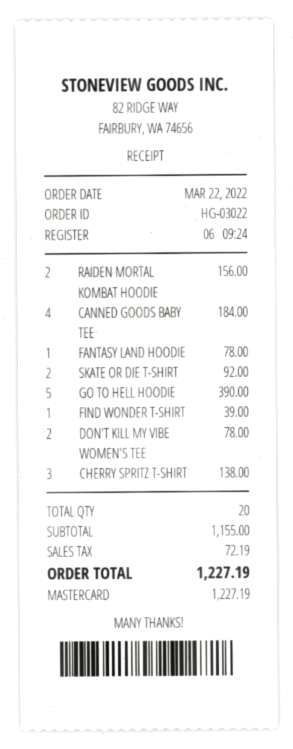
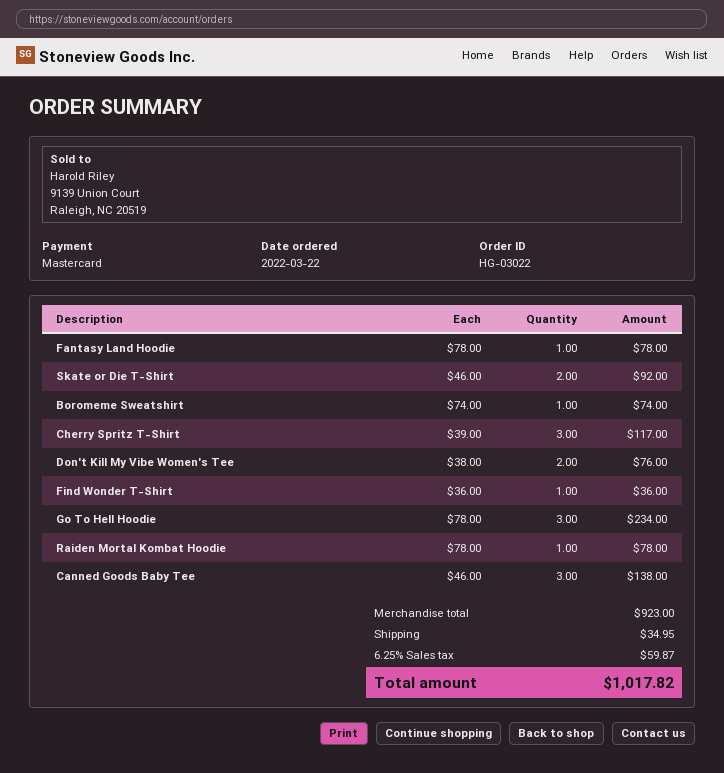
RAIDEN MORTAL KOMBAT HOODIE: 2 for 156.00 -> 1 for 78.00
CANNED GOODS BABY TEE: 4 for 184.00 -> 3 for 138.00
GO TO HELL HOODIE: 5 for 390.00 -> 3 for 234.00
FIND WONDER T-SHIRT: 1 for 39.00 -> 1 for 36.00
DON'T KILL MY VIBE WOMEN'S TEE: 2 for 78.00 -> 2 for 76.00
CHERRY SPRITZ T-SHIRT: 3 for 138.00 -> 3 for 117.00
Boromeme Sweatshirt: none -> 1 for 74.00
subtotal: 1155.00 -> 923.00
shipping: none -> 34.95
tax: 72.19 -> 59.87
total: 1227.19 -> 1017.82

